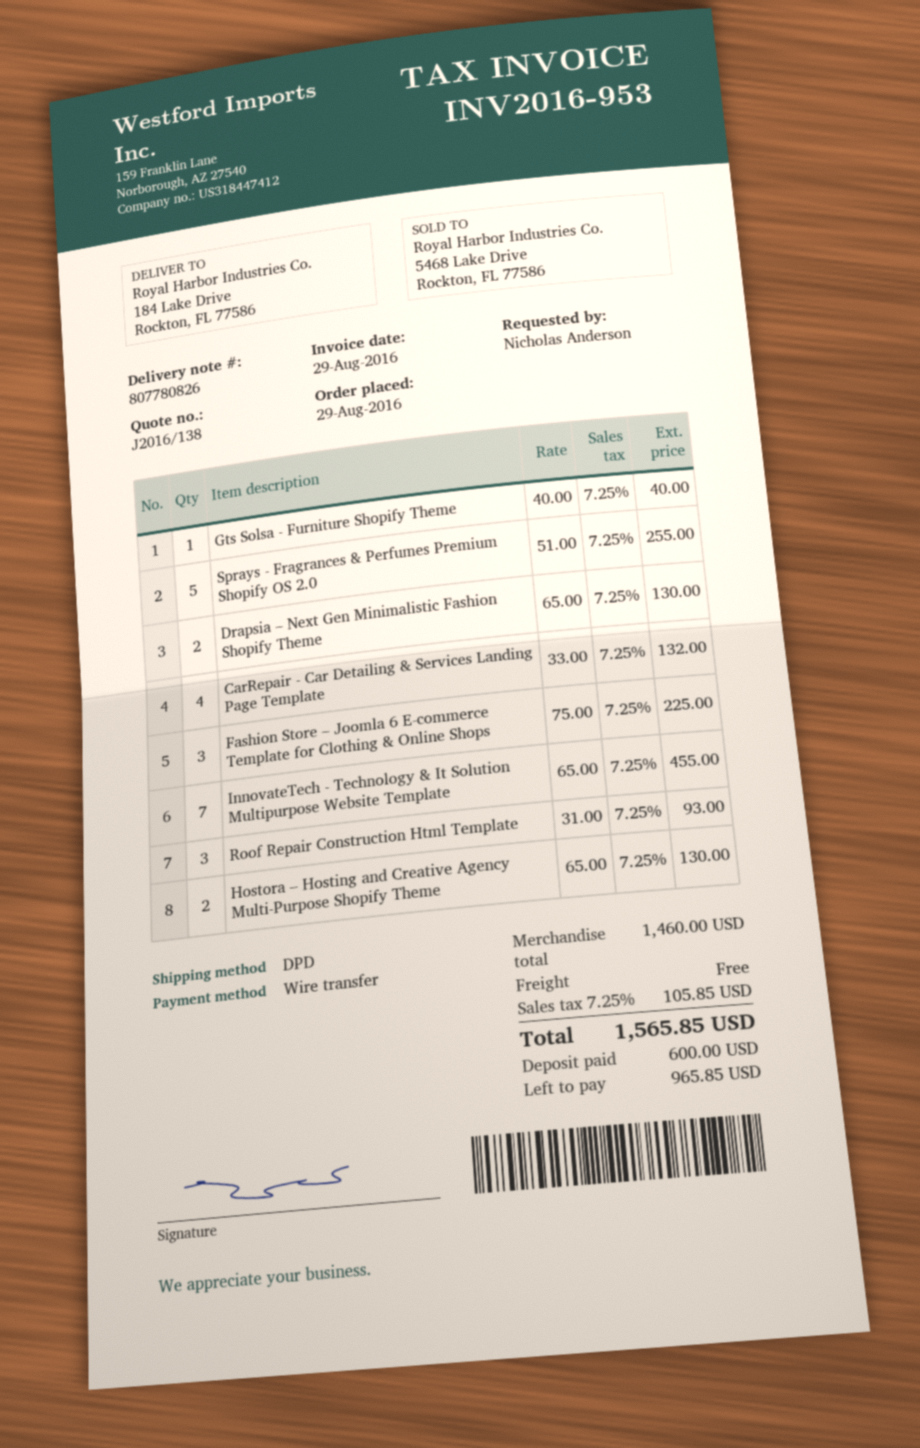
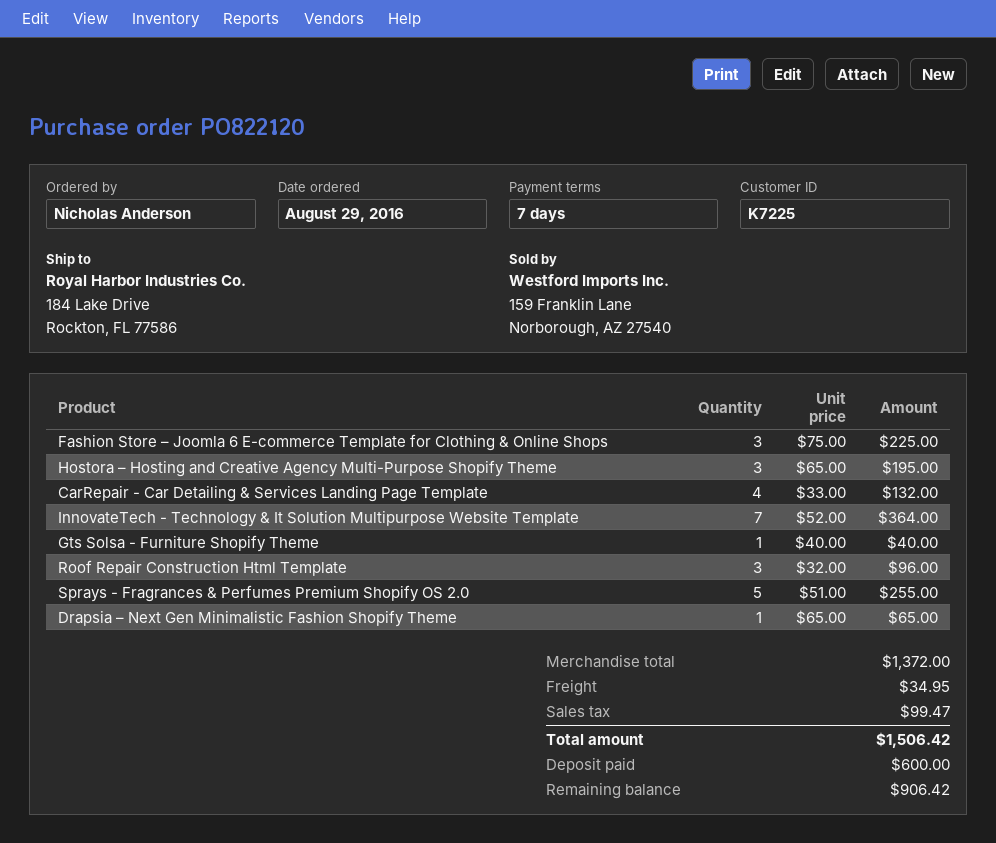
Drapsia – Next Gen Minimalistic Fashion Shopify Theme: 2 x 65.00 = 130.00 -> 1 x 65.00 = 65.00
InnovateTech - Technology & It Solution Multipurpose Website Template: 7 x 65.00 = 455.00 -> 7 x 52.00 = 364.00
Roof Repair Construction Html Template: 3 x 31.00 = 93.00 -> 3 x 32.00 = 96.00
Hostora – Hosting and Creative Agency Multi-Purpose Shopify Theme: 2 x 65.00 = 130.00 -> 3 x 65.00 = 195.00
subtotal: 1460.00 -> 1372.00
shipping: 0.00 -> 34.95
tax: 105.85 -> 99.47
total: 1565.85 -> 1506.42
balance: 965.85 -> 906.42

